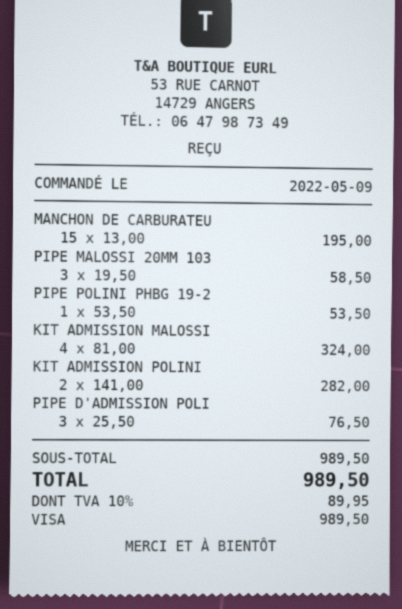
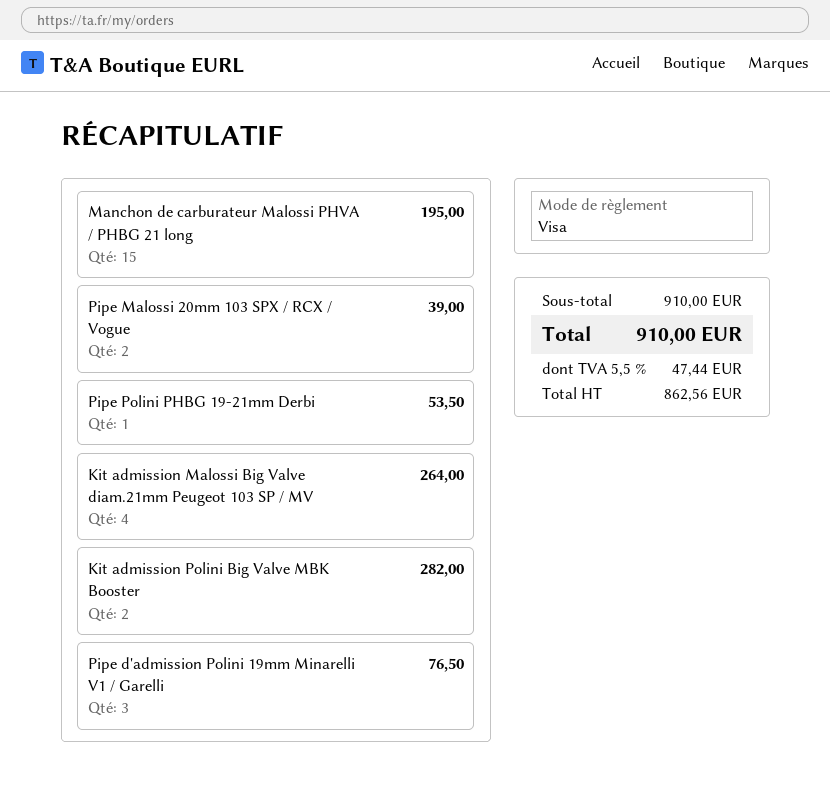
PIPE MALOSSI 20MM 103: 3 for 58.50 -> 2 for 39.00
KIT ADMISSION MALOSSI: 4 for 324.00 -> 4 for 264.00
subtotal: 989.50 -> 910.00
tax: 10% = 89.95 -> 5.5% = 47.44
total: 989.50 -> 910.00

